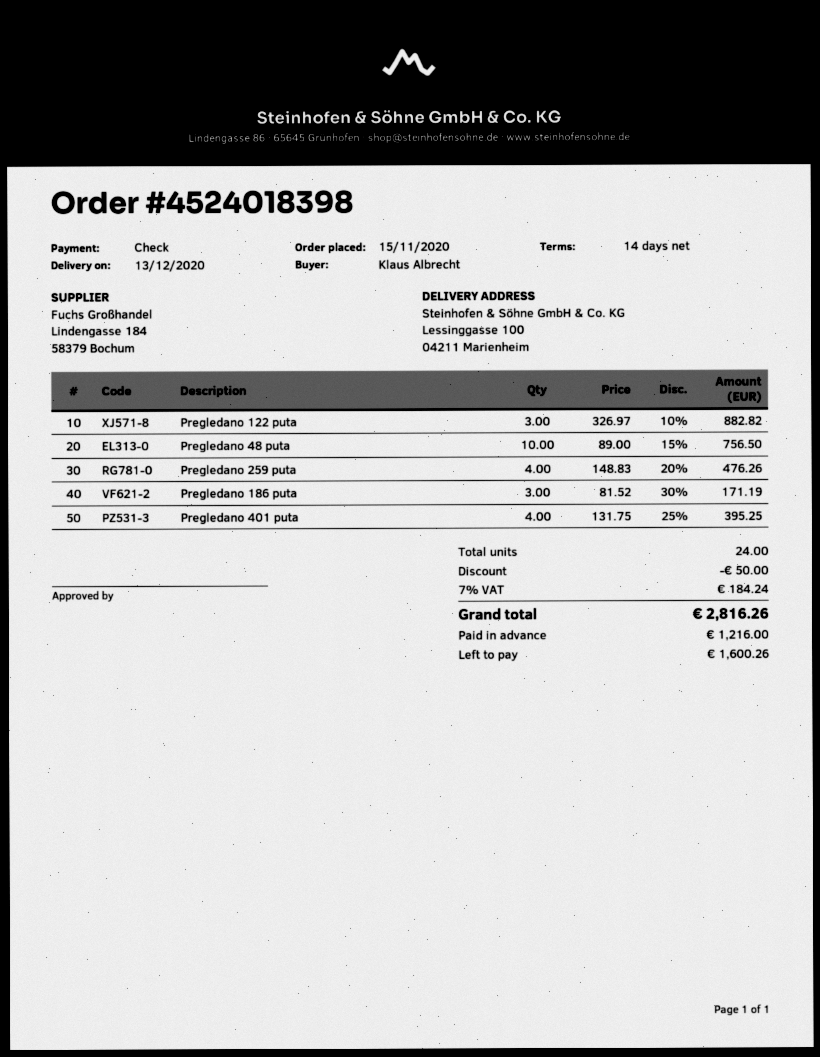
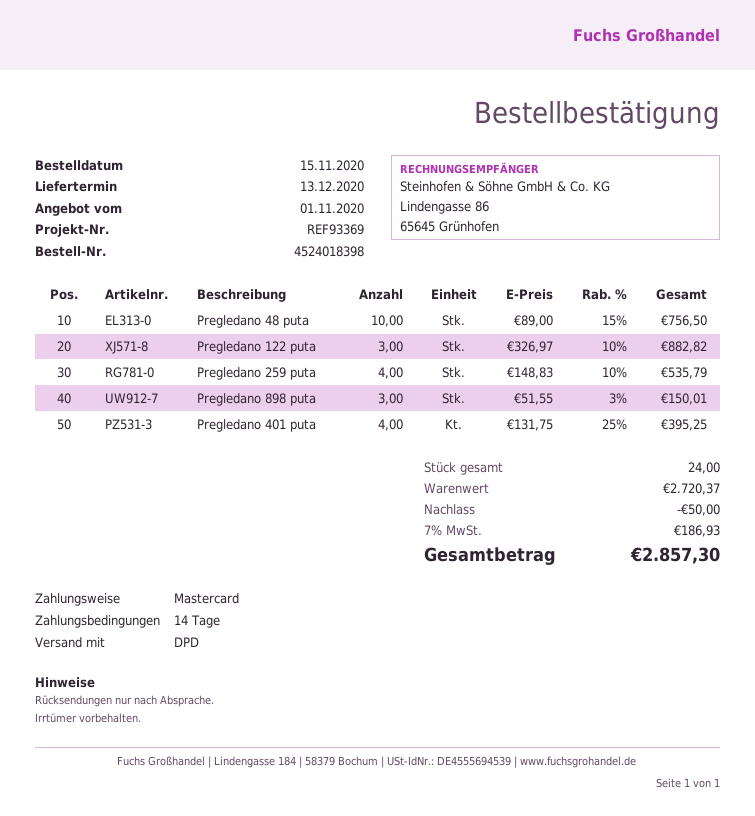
payment method: cheque -> Mastercard
Pregledano 259 puta: 4 x 148.83 - 20% = 476.26 -> 4 x 148.83 - 10% = 535.79
Pregledano 186 puta: 3 x 81.52 - 30% = 171.19 -> none
Pregledano 898 puta: none -> 3 x 51.55 - 3% = 150.01
tax: 7% = 184.24 -> 7% = 186.93
total: 2816.26 -> 2857.30

